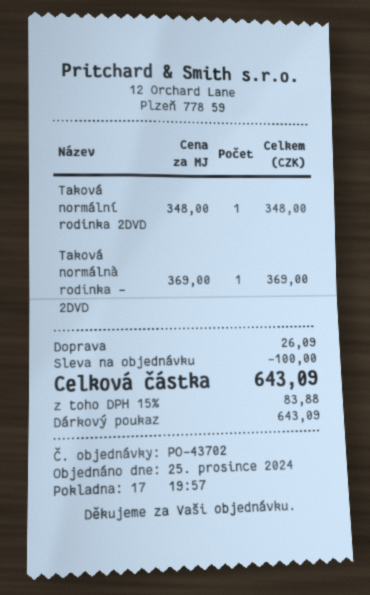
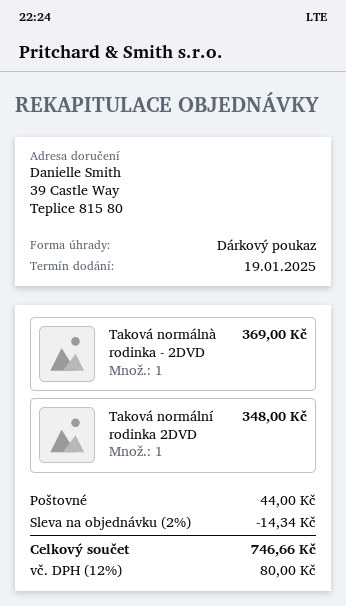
discount: 100.00 -> 14.34
shipping: 26.09 -> 44.00
tax: 15% = 83.88 -> 12% = 80.00
total: 643.09 -> 746.66

